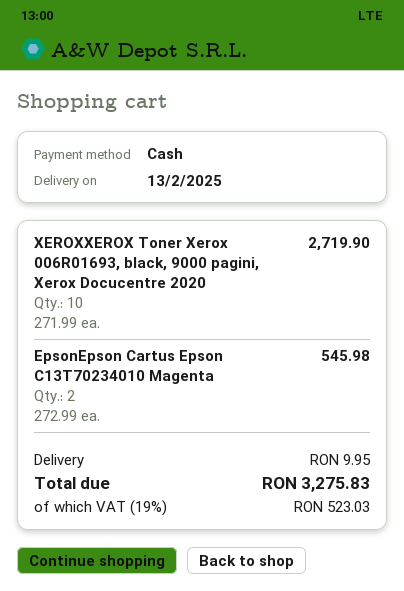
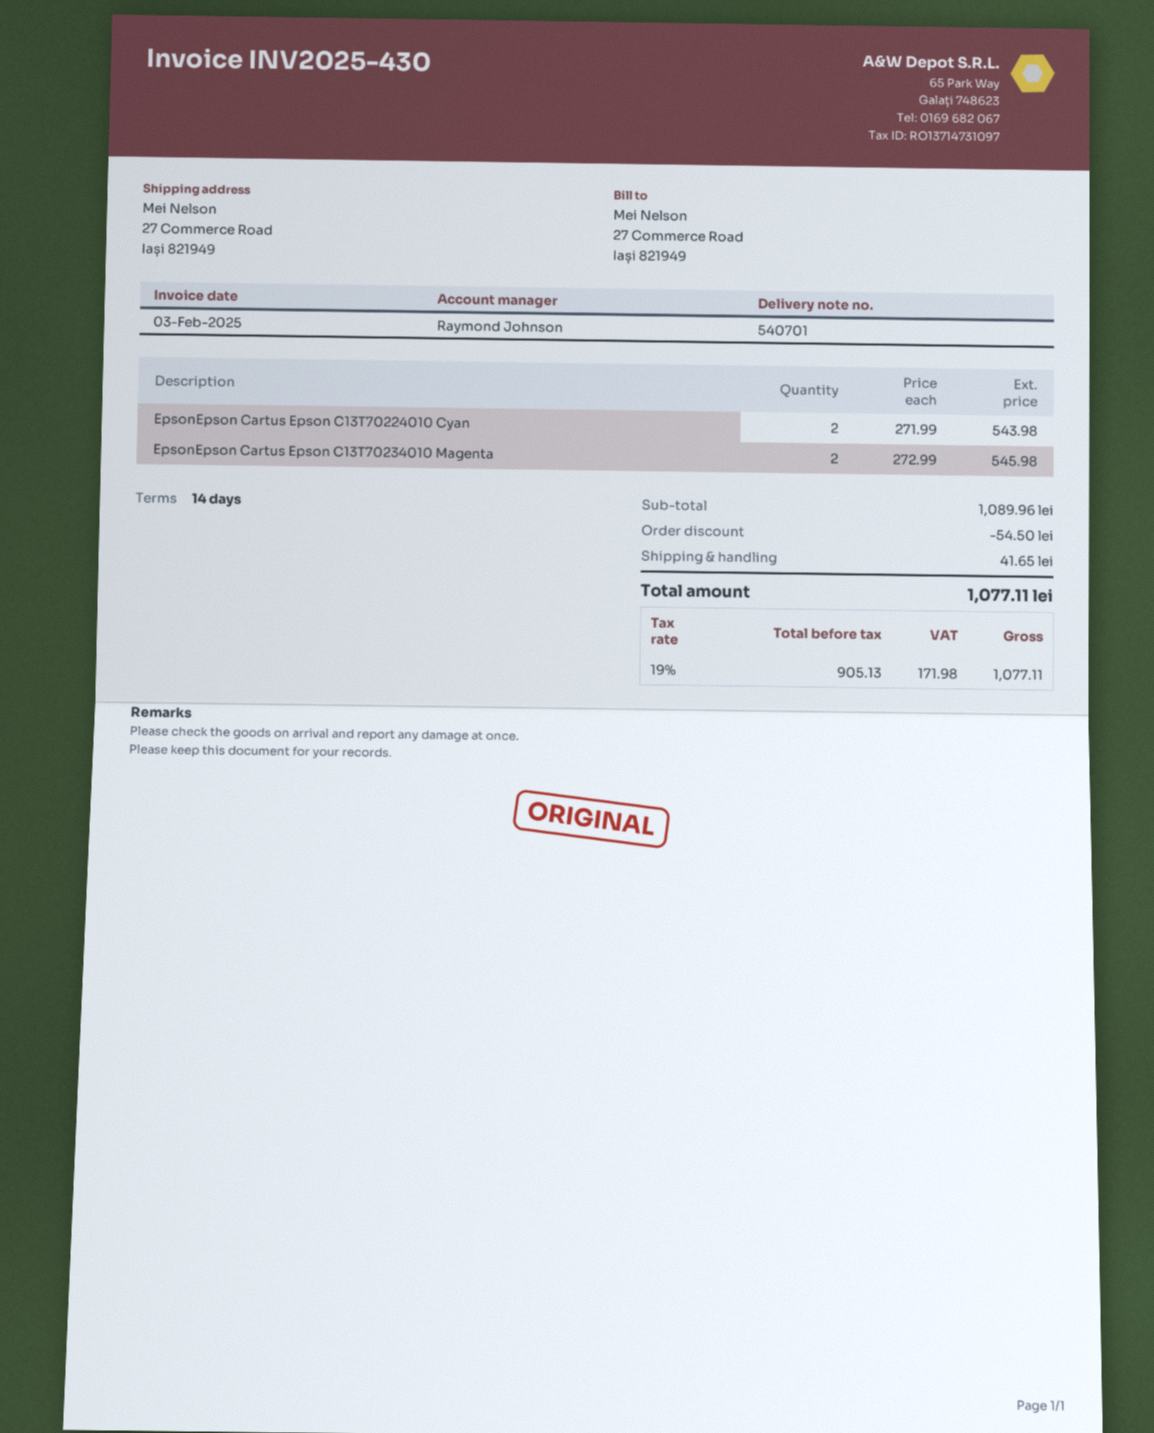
XEROXXEROX Toner Xerox 006R01693, black, 9000 pagini, Xerox Docucentre 2020: 10 x 271.99 = 2719.90 -> none
EpsonEpson Cartus Epson C13T70224010 Cyan: none -> 2 x 271.99 = 543.98
discount: none -> 54.50
shipping: 9.95 -> 41.65
tax: 19% = 523.03 -> 19% = 171.98
total: 3275.83 -> 1077.11

